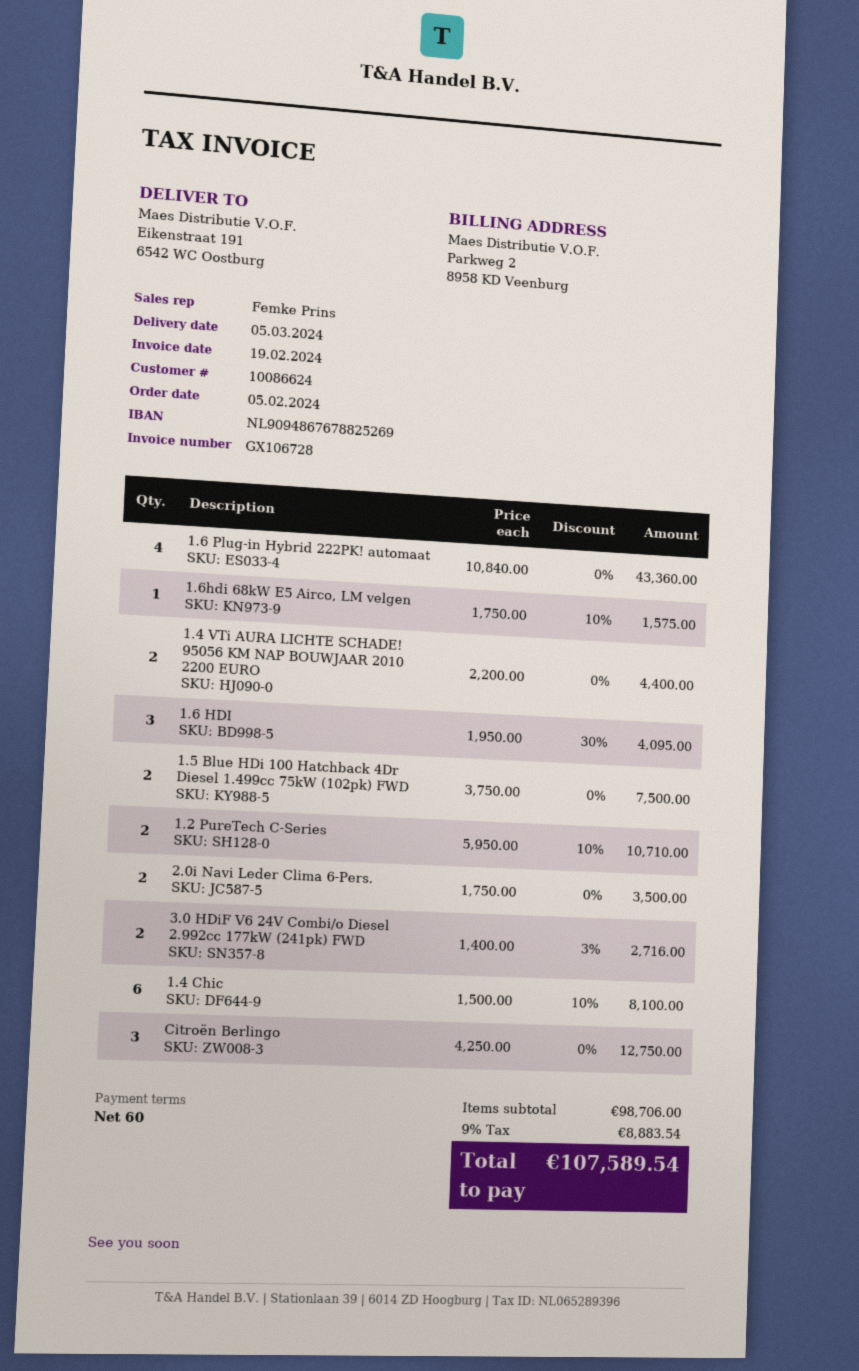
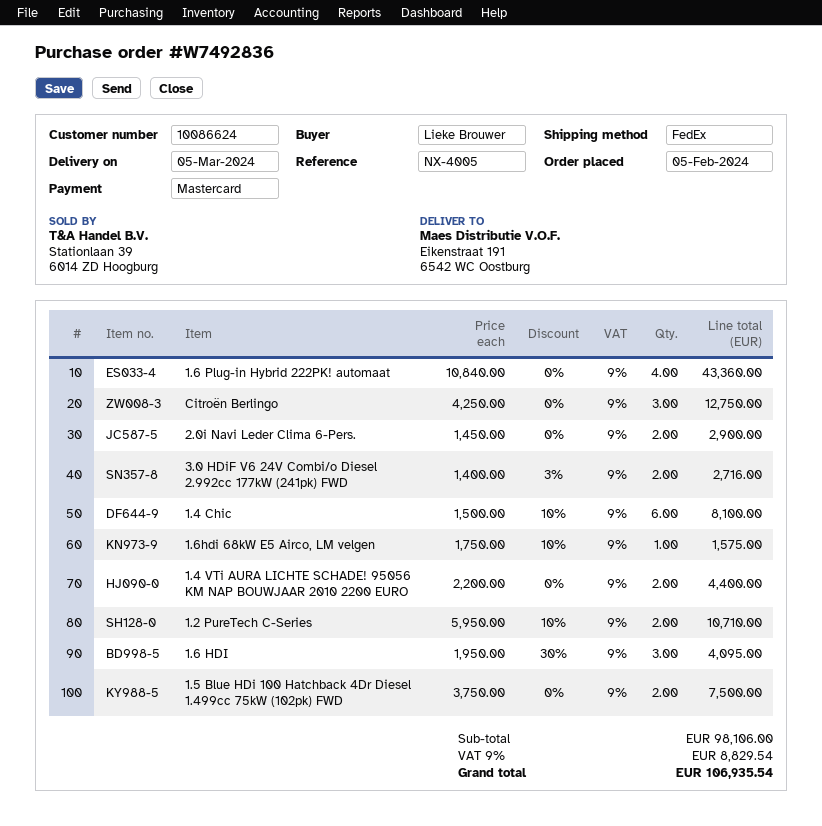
2.0i Navi Leder Clima 6-Pers.: 2 x 1750.00 = 3500.00 -> 2 x 1450.00 = 2900.00
subtotal: 98706.00 -> 98106.00
tax: 9% = 8883.54 -> 9% = 8829.54
total: 107589.54 -> 106935.54

